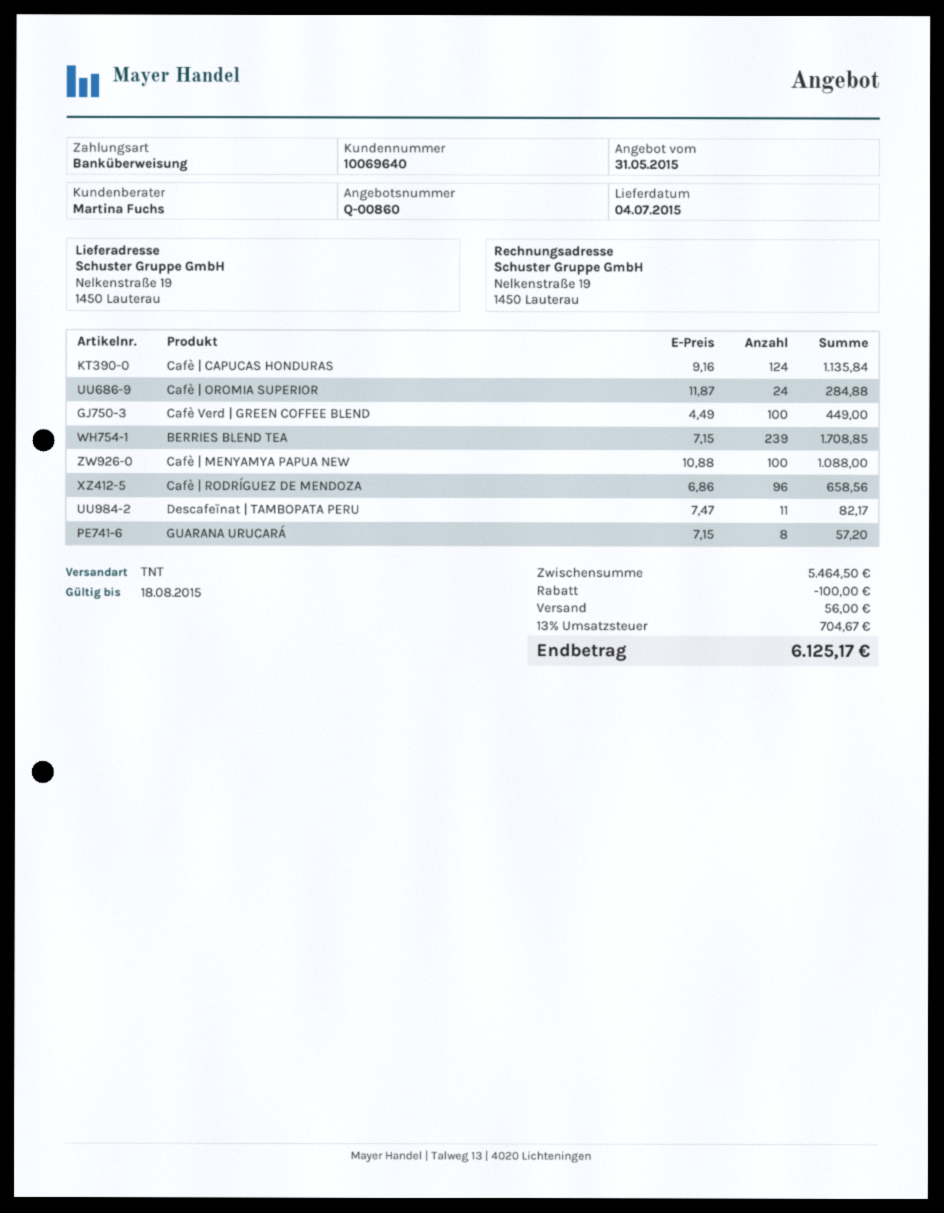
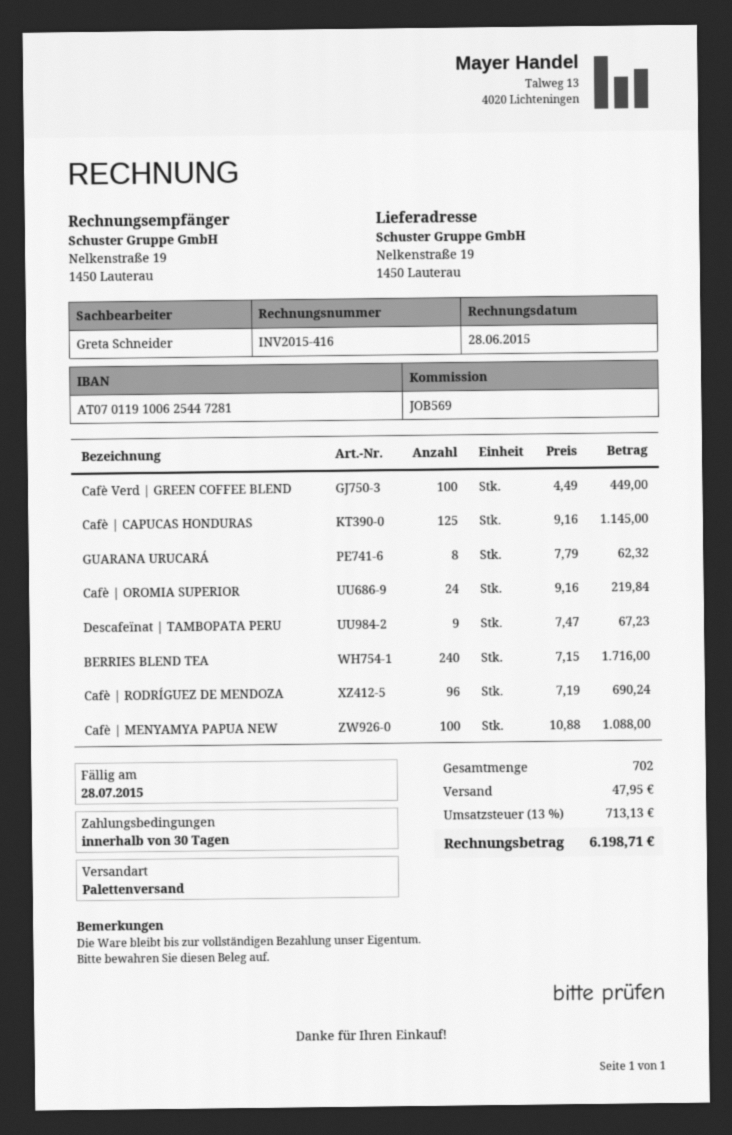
sales rep: Martina Fuchs -> Greta Schneider
shipping method: TNT -> pallet freight
Cafè | CAPUCAS HONDURAS: 124 x 9.16 = 1135.84 -> 125 x 9.16 = 1145.00
Cafè | OROMIA SUPERIOR: 24 x 11.87 = 284.88 -> 24 x 9.16 = 219.84
BERRIES BLEND TEA: 239 x 7.15 = 1708.85 -> 240 x 7.15 = 1716.00
Cafè | RODRÍGUEZ DE MENDOZA: 96 x 6.86 = 658.56 -> 96 x 7.19 = 690.24
Descafeïnat | TAMBOPATA PERU: 11 x 7.47 = 82.17 -> 9 x 7.47 = 67.23
GUARANA URUCARÁ: 8 x 7.15 = 57.20 -> 8 x 7.79 = 62.32
discount: 100.00 -> none
shipping: 56.00 -> 47.95
tax: 13% = 704.67 -> 13% = 713.13
total: 6125.17 -> 6198.71

